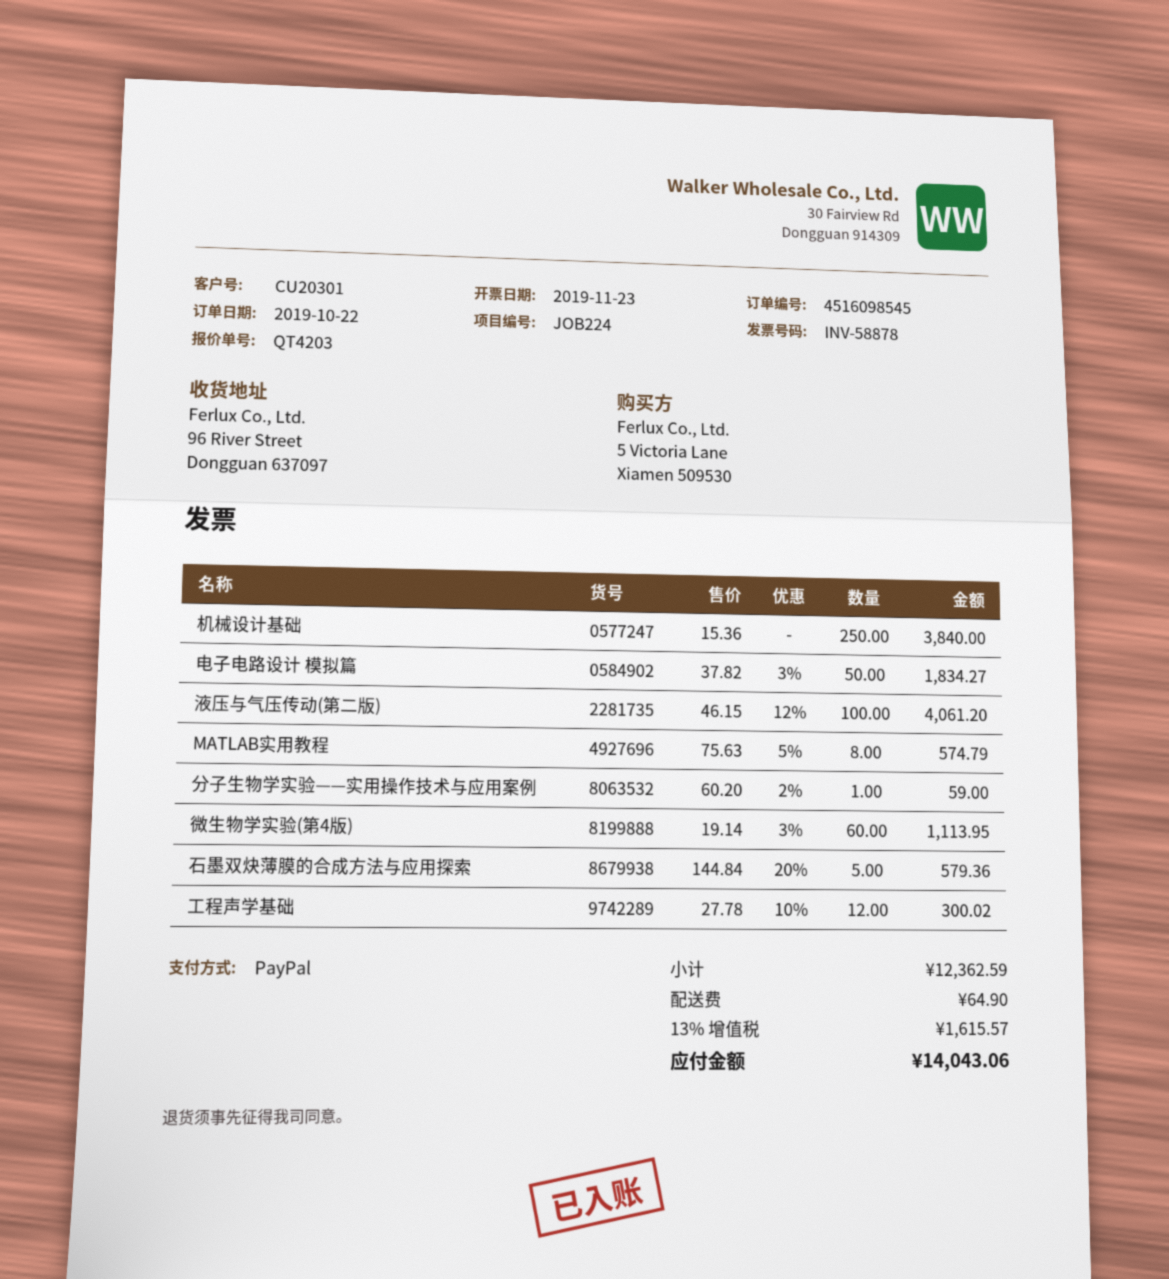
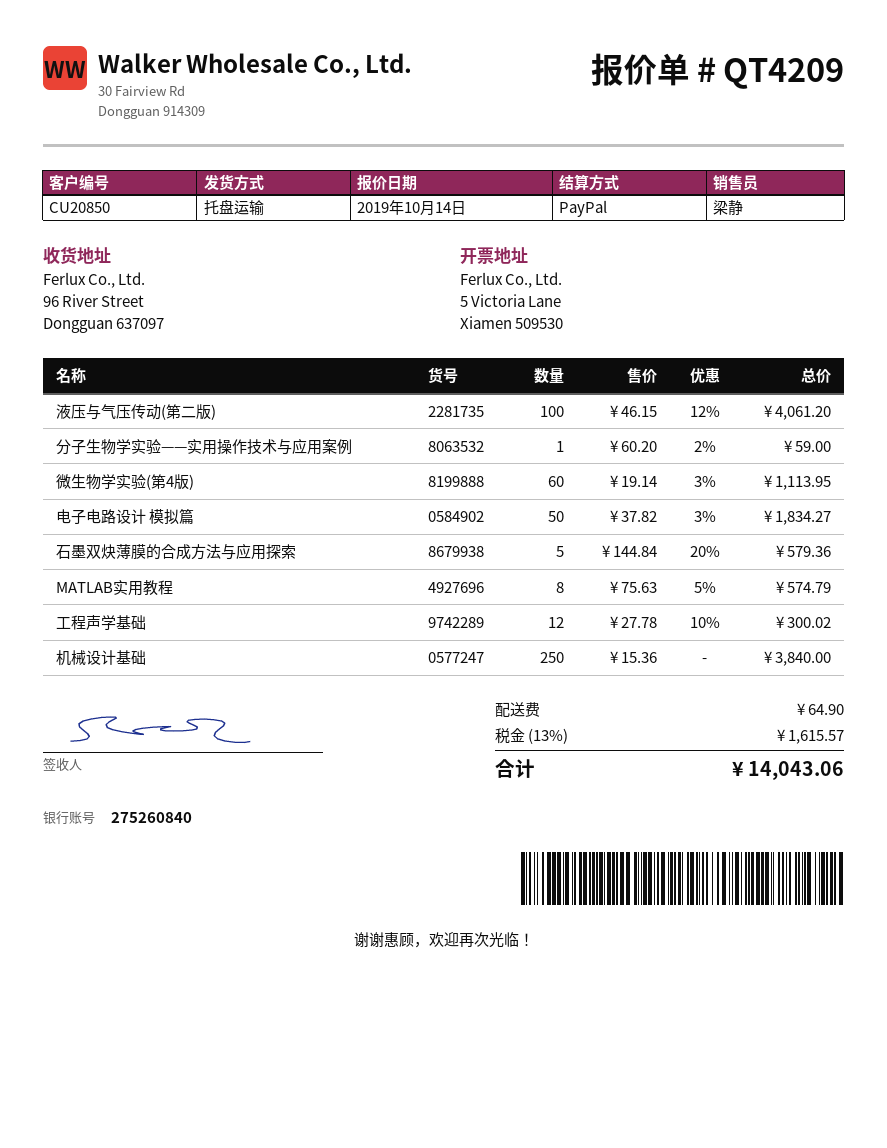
quote number: QT4203 -> QT4209
customer number: CU20301 -> CU20850

